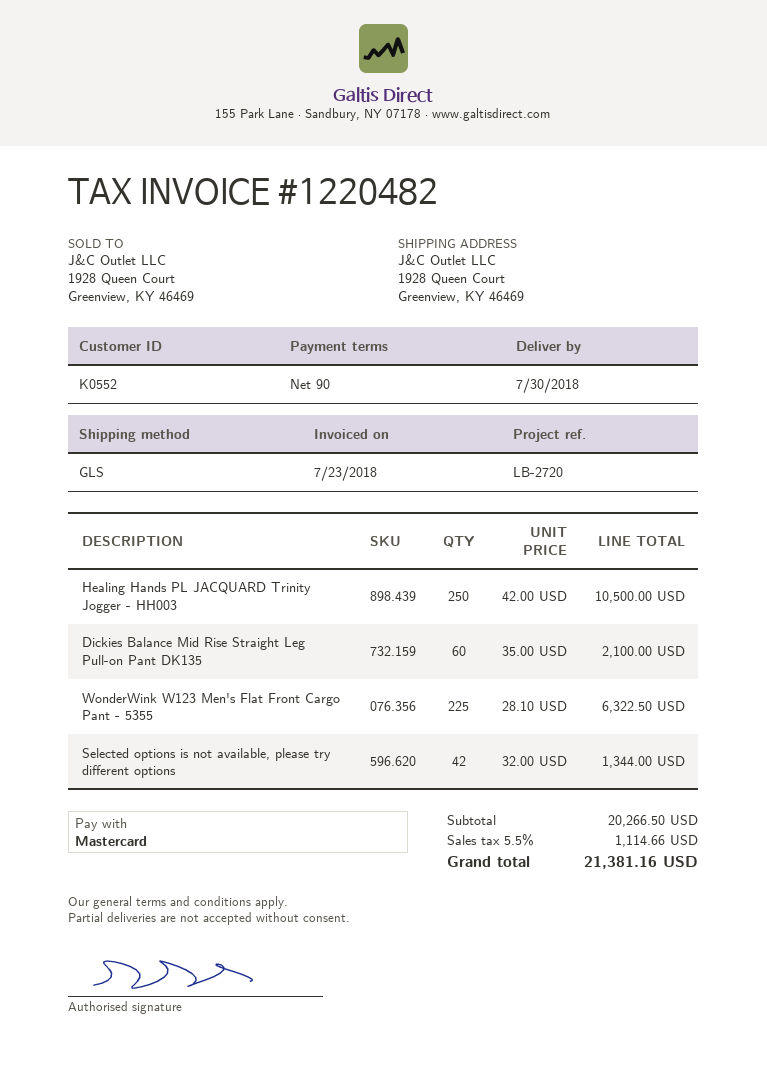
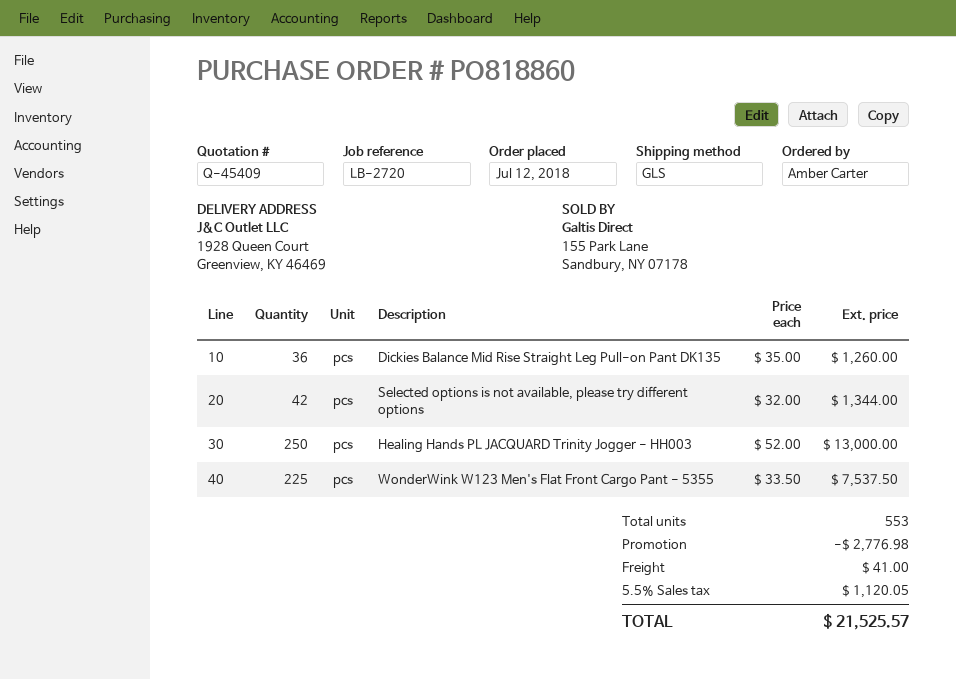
Healing Hands PL JACQUARD Trinity Jogger - HH003: 250 x 42.00 = 10500.00 -> 250 x 52.00 = 13000.00
Dickies Balance Mid Rise Straight Leg Pull-on Pant DK135: 60 x 35.00 = 2100.00 -> 36 x 35.00 = 1260.00
WonderWink W123 Men's Flat Front Cargo Pant - 5355: 225 x 28.10 = 6322.50 -> 225 x 33.50 = 7537.50
discount: none -> 2776.98
shipping: none -> 41.00
tax: 5.5% = 1114.66 -> 5.5% = 1120.05
total: 21381.16 -> 21525.57

